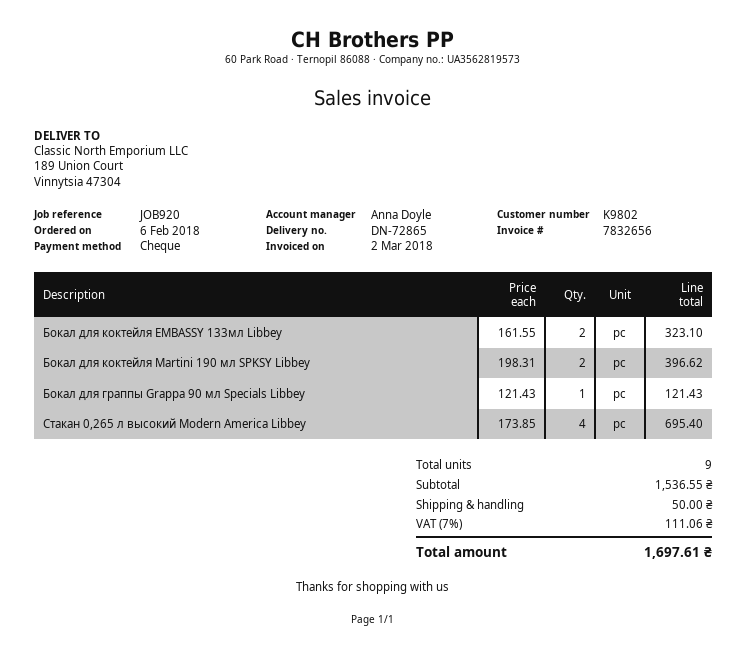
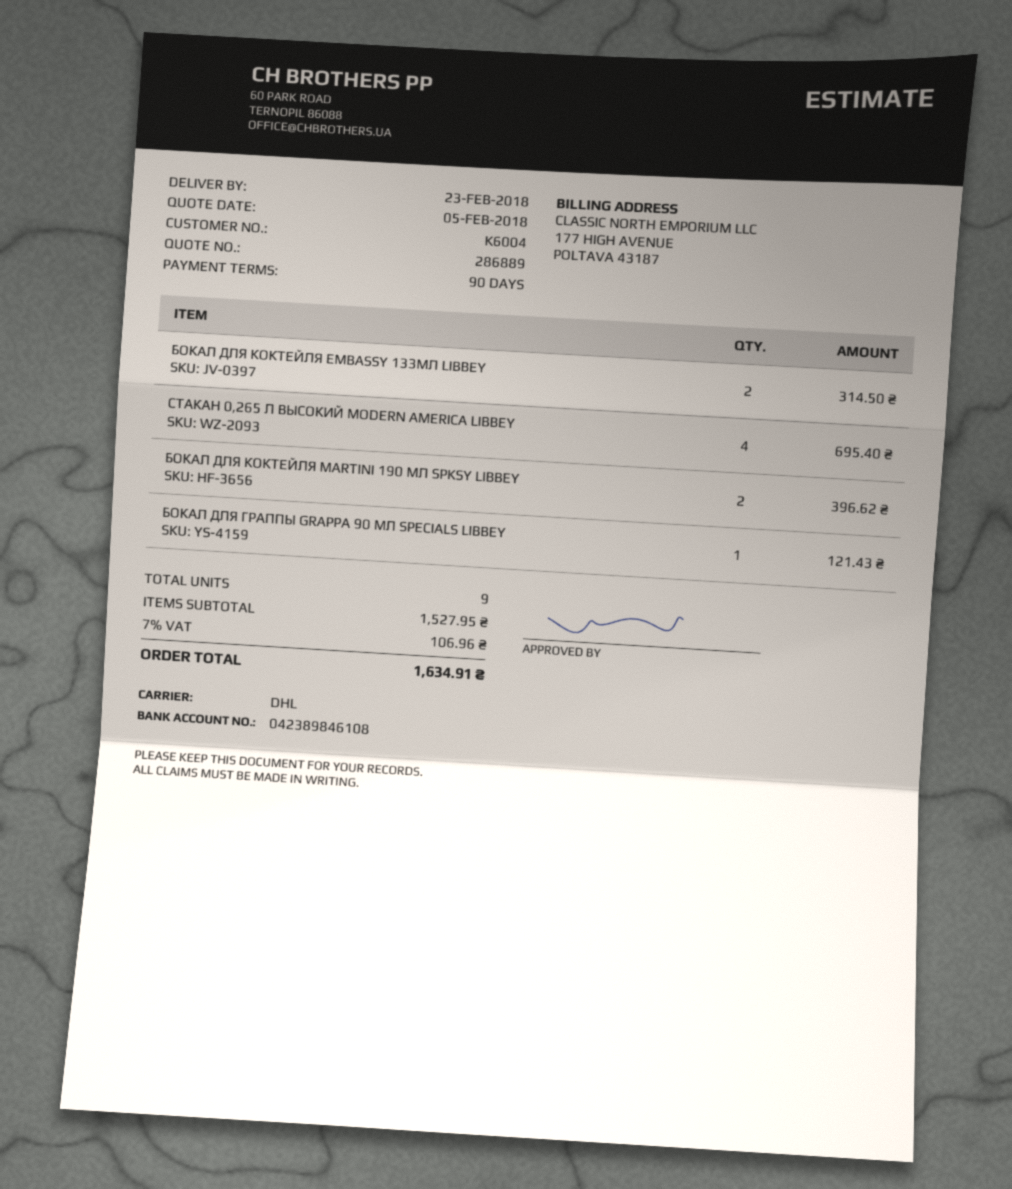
customer number: K9802 -> K6004
Бокал для коктейля EMBASSY 133мл Libbey: 2 for 323.10 -> 2 for 314.50
subtotal: 1536.55 -> 1527.95
shipping: 50.00 -> none
tax: 7% = 111.06 -> 7% = 106.96
total: 1697.61 -> 1634.91

